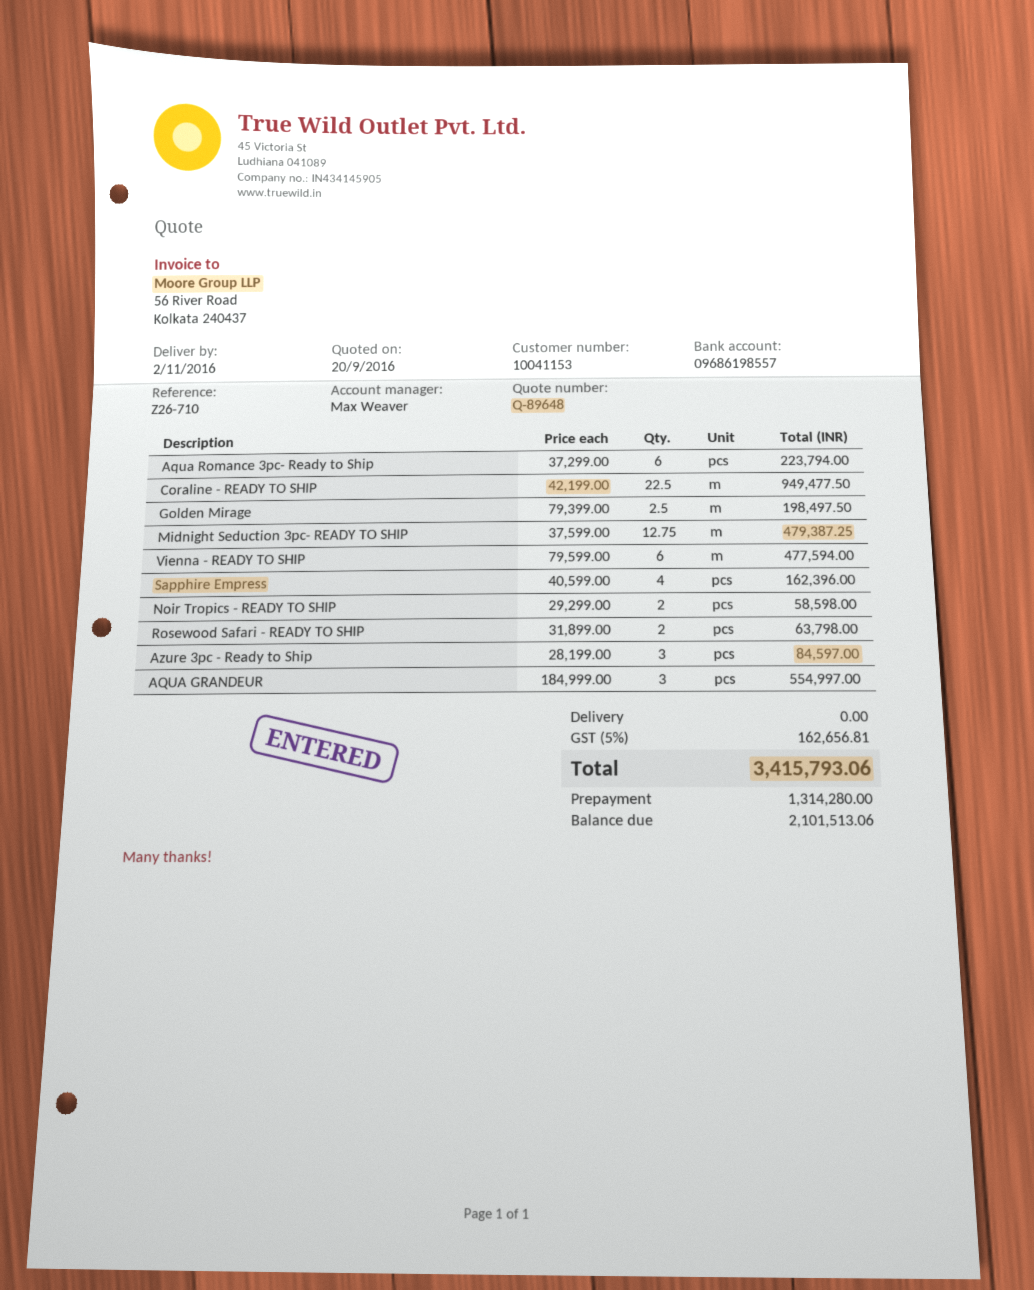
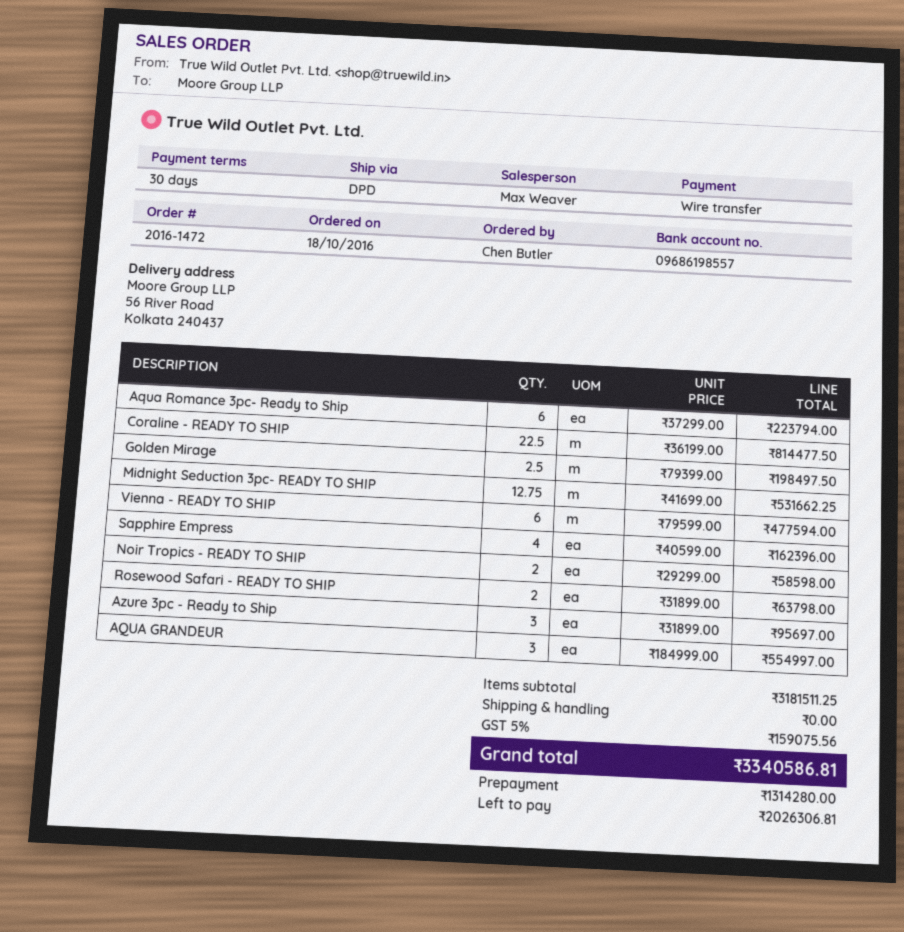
Coraline - READY TO SHIP: 22.5 x 42199.00 = 949477.50 -> 22.5 x 36199.00 = 814477.50
Midnight Seduction 3pc- READY TO SHIP: 12.75 x 37599.00 = 479387.25 -> 12.75 x 41699.00 = 531662.25
Azure 3pc - Ready to Ship: 3 x 28199.00 = 84597.00 -> 3 x 31899.00 = 95697.00
tax: 5% = 162656.81 -> 5% = 159075.56
total: 3415793.06 -> 3340586.81
balance: 2101513.06 -> 2026306.81

